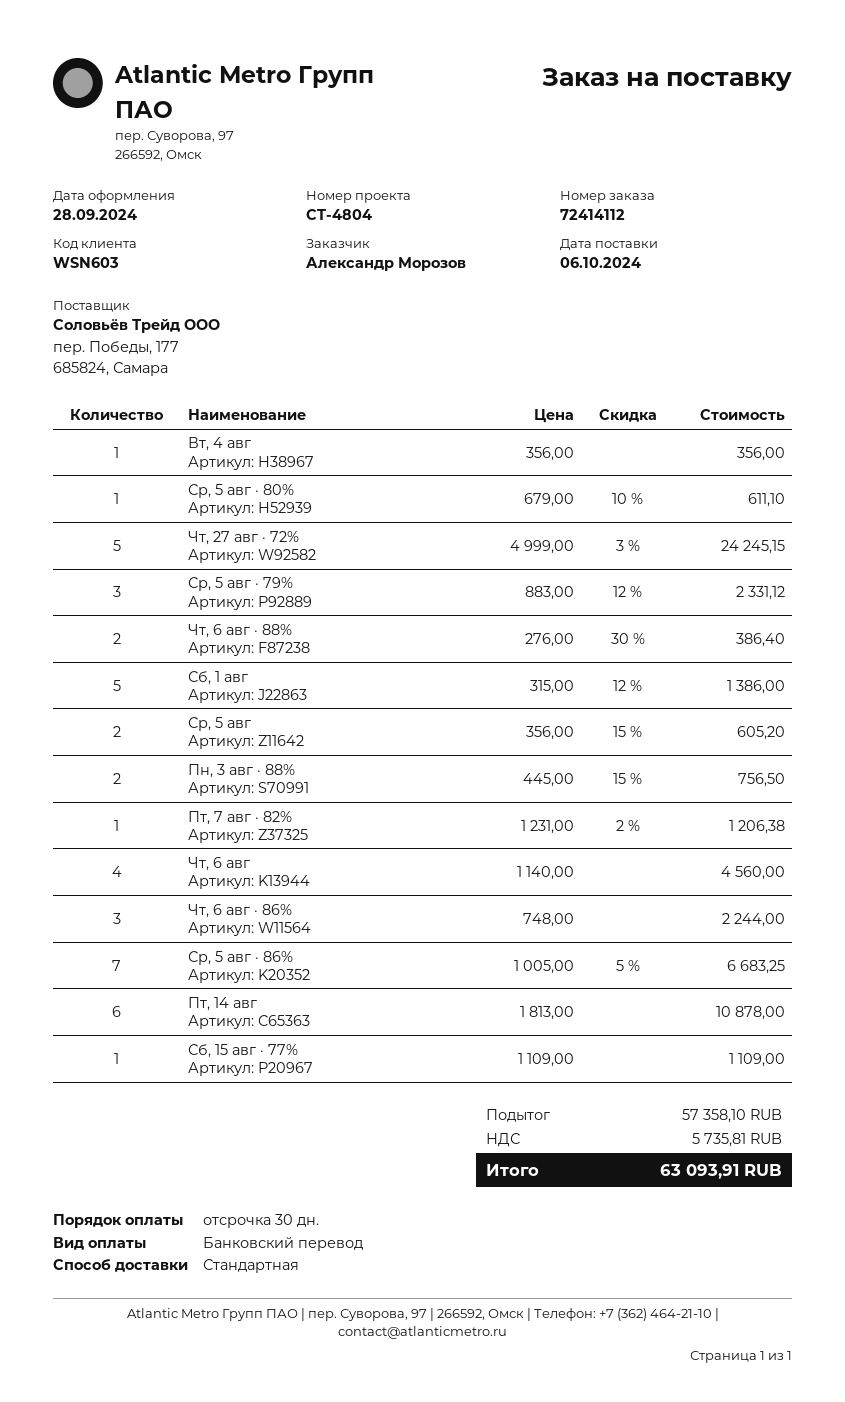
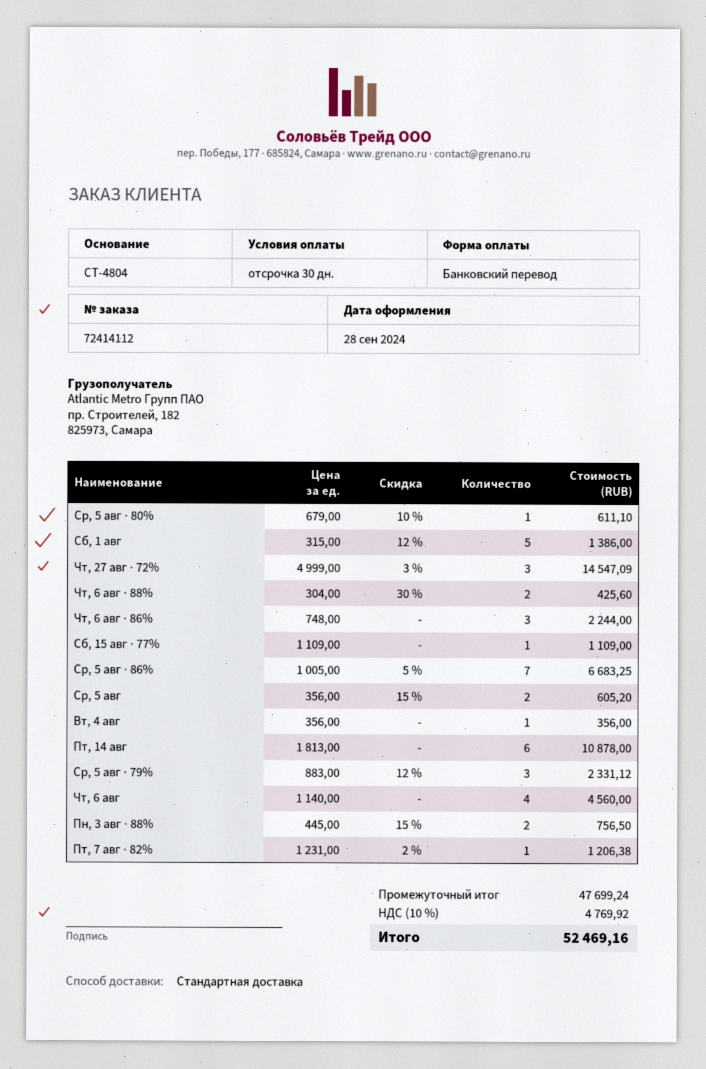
Чт, 27 авг · 72%: 5 x 4999.00 - 3% = 24245.15 -> 3 x 4999.00 - 3% = 14547.09
Чт, 6 авг · 88%: 2 x 276.00 - 30% = 386.40 -> 2 x 304.00 - 30% = 425.60
subtotal: 57358.10 -> 47699.24
tax: 5735.81 -> 4769.92
total: 63093.91 -> 52469.16

